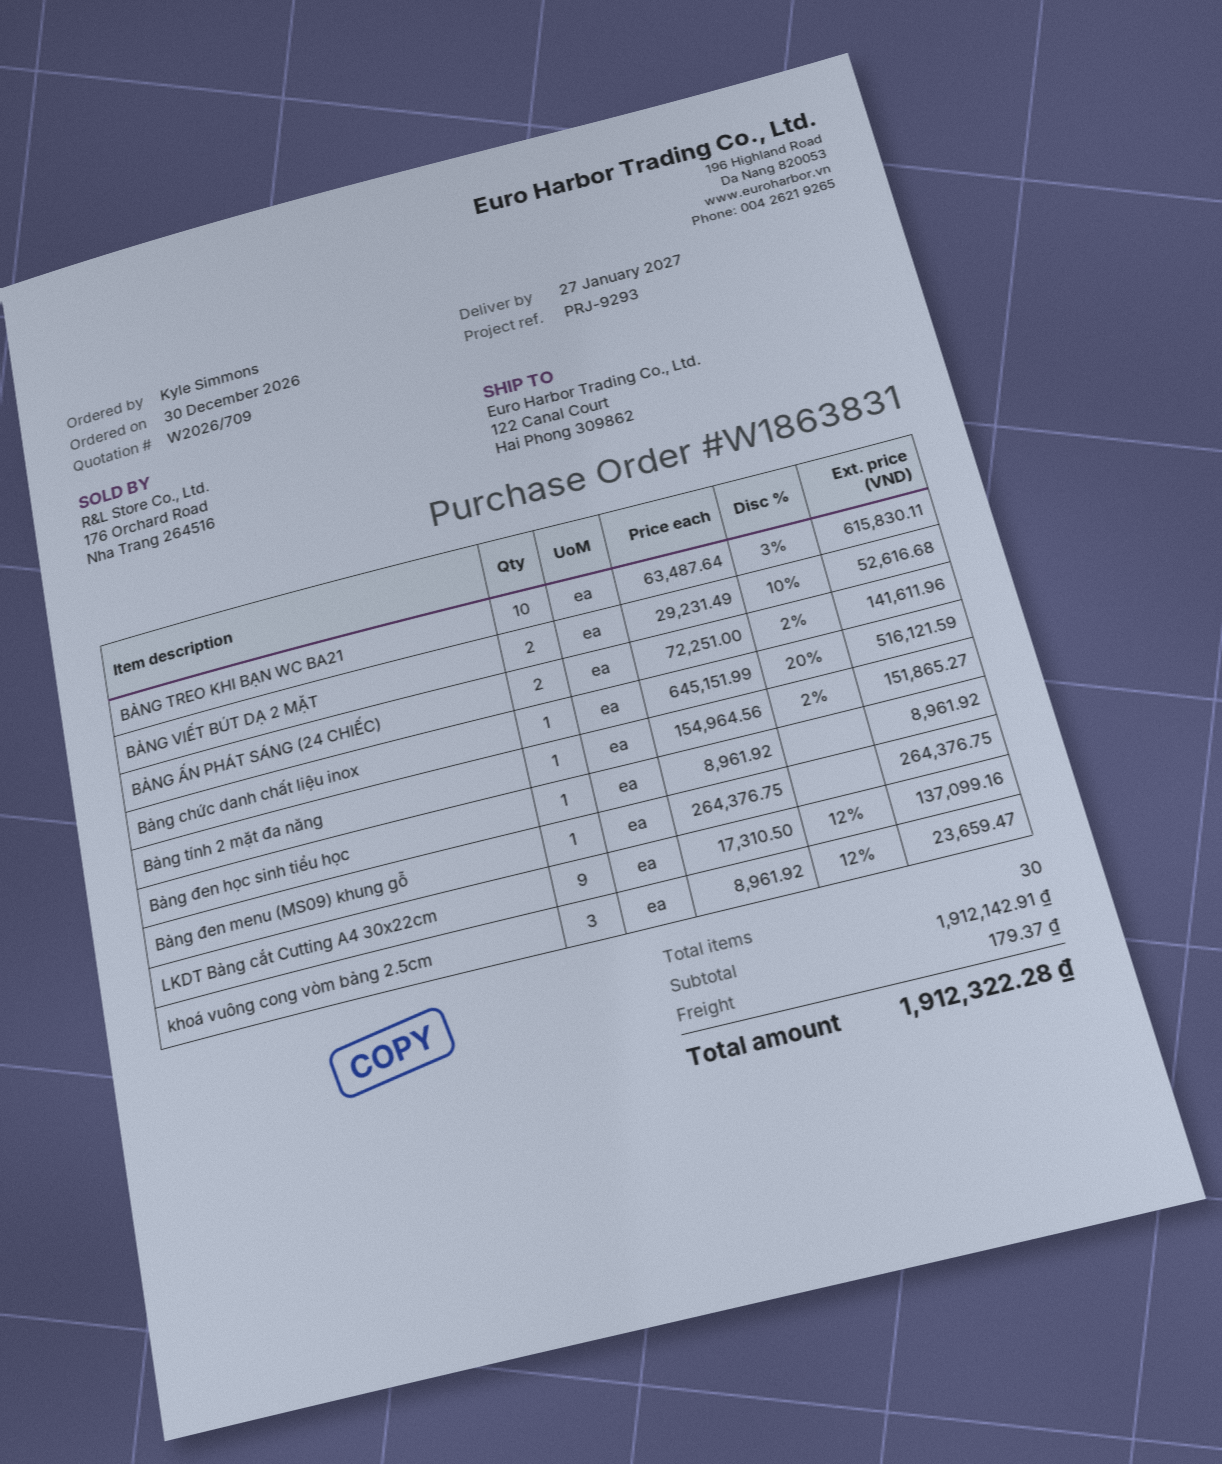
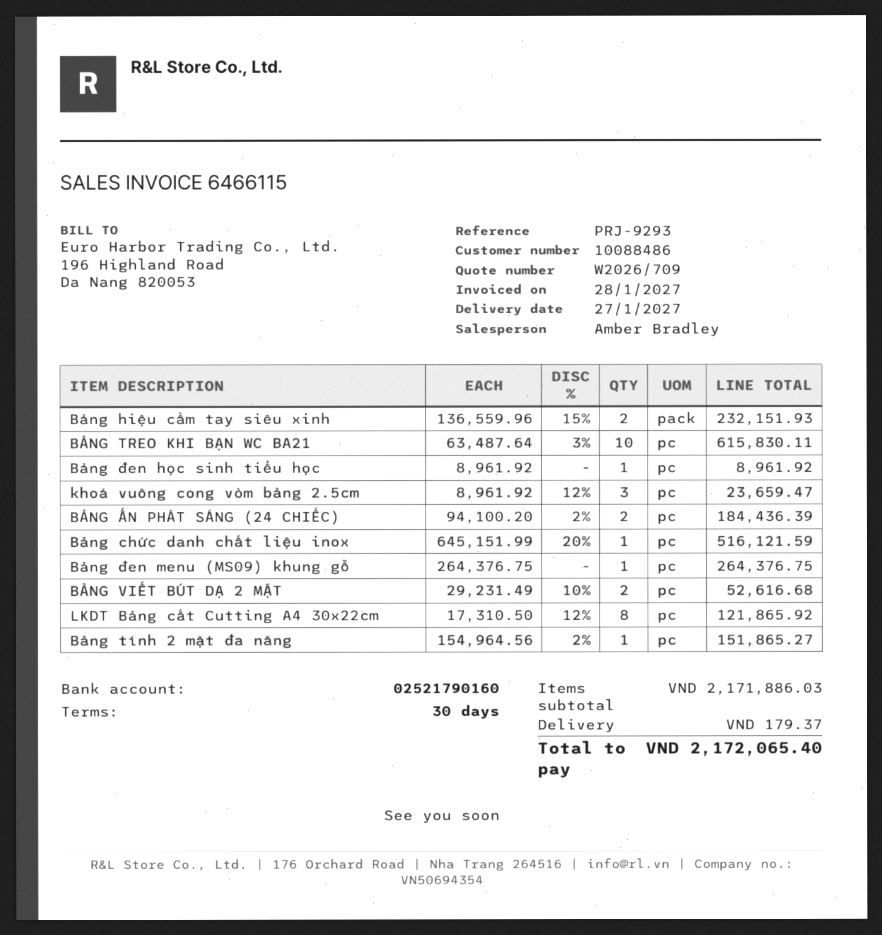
BẢNG ẤN PHÁT SÁNG (24 CHIẾC): 2 x 72251.00 - 2% = 141611.96 -> 2 x 94100.20 - 2% = 184436.39
LKDT Bảng cắt Cutting A4 30x22cm: 9 x 17310.50 - 12% = 137099.16 -> 8 x 17310.50 - 12% = 121865.92
Bảng hiệu cầm tay siêu xinh: none -> 2 x 136559.96 - 15% = 232151.93
subtotal: 1912142.91 -> 2171886.03
total: 1912322.28 -> 2172065.40

